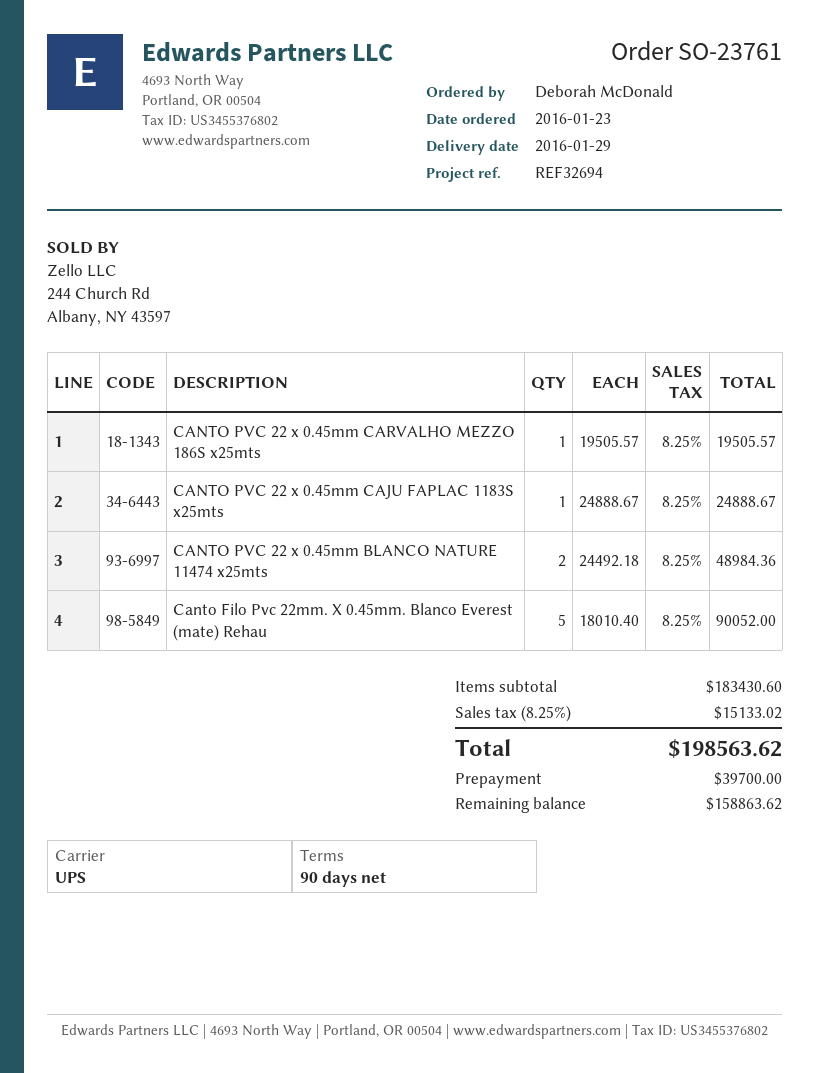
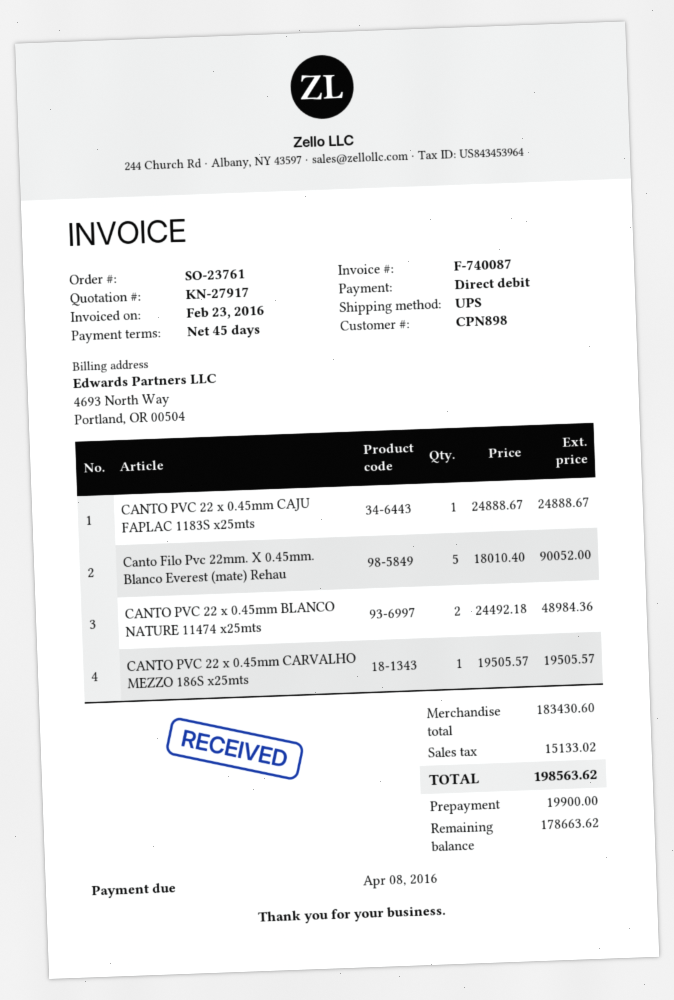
payment terms: 90 days -> 45 days
deposit: 39700.00 -> 19900.00
balance: 158863.62 -> 178663.62

